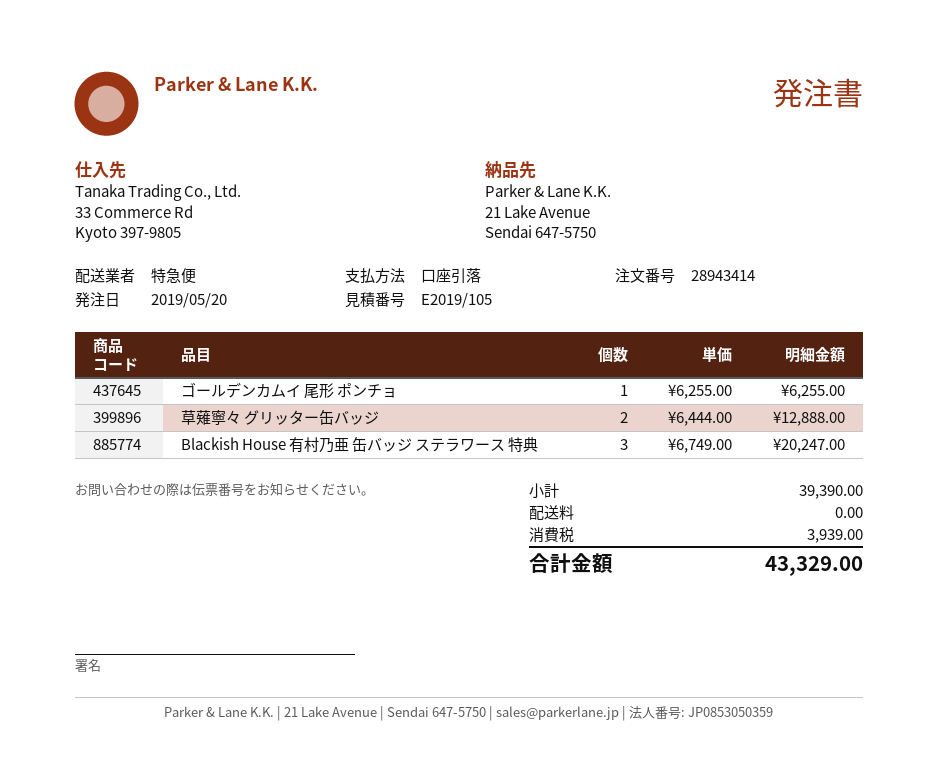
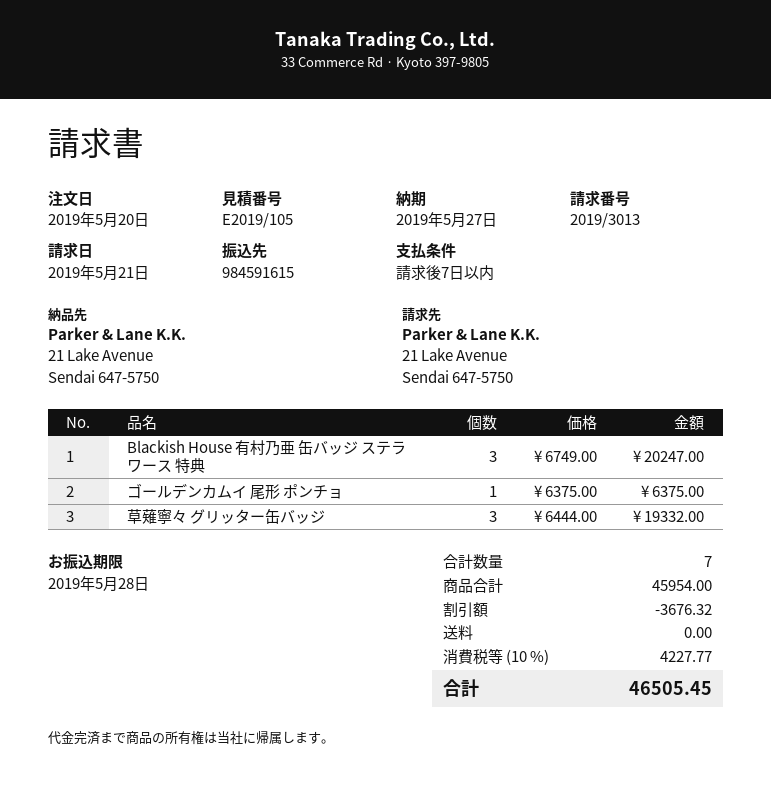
ゴールデンカムイ 尾形 ポンチョ: 1 x 6255.00 = 6255.00 -> 1 x 6375.00 = 6375.00
草薙寧々 グリッター缶バッジ: 2 x 6444.00 = 12888.00 -> 3 x 6444.00 = 19332.00
subtotal: 39390.00 -> 45954.00
discount: none -> 3676.32
tax: 3939.00 -> 4227.77
total: 43329.00 -> 46505.45

